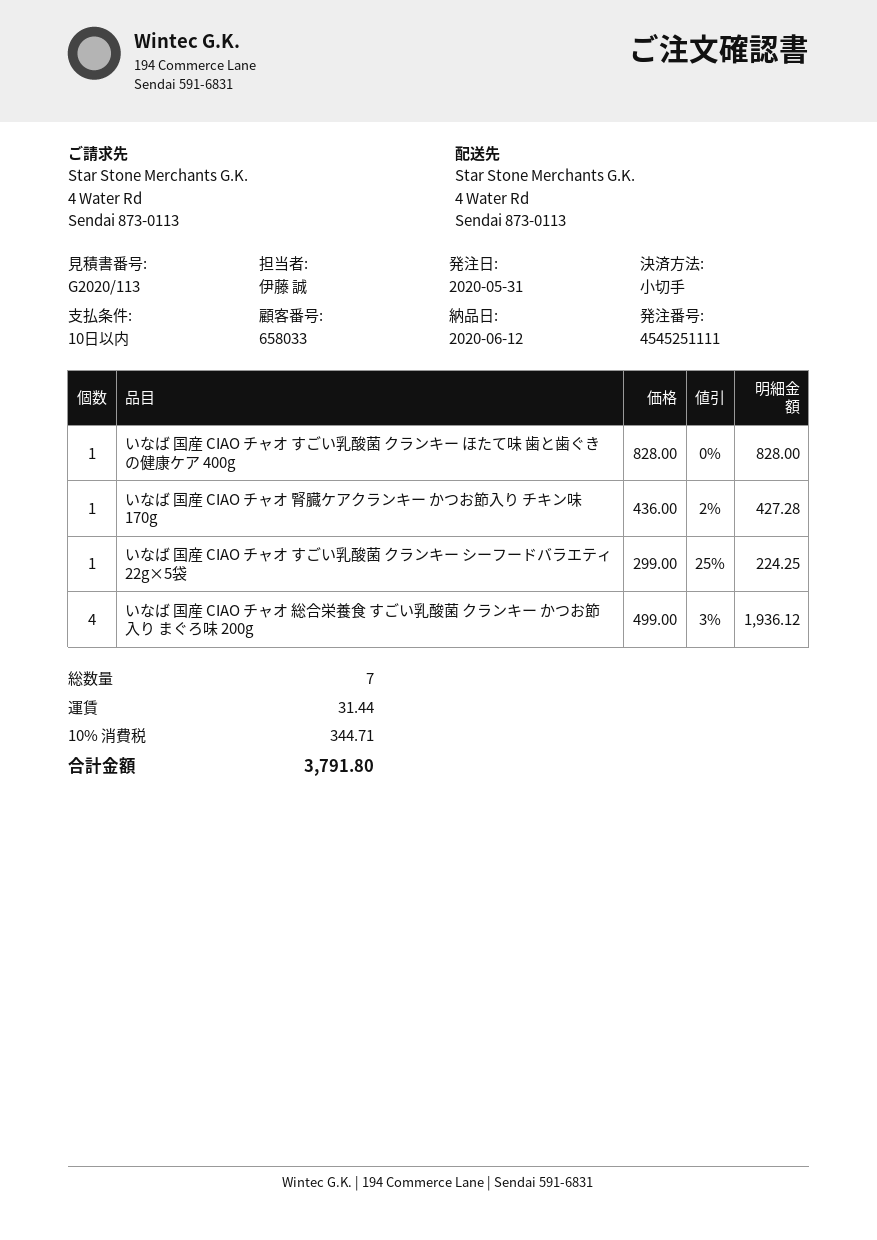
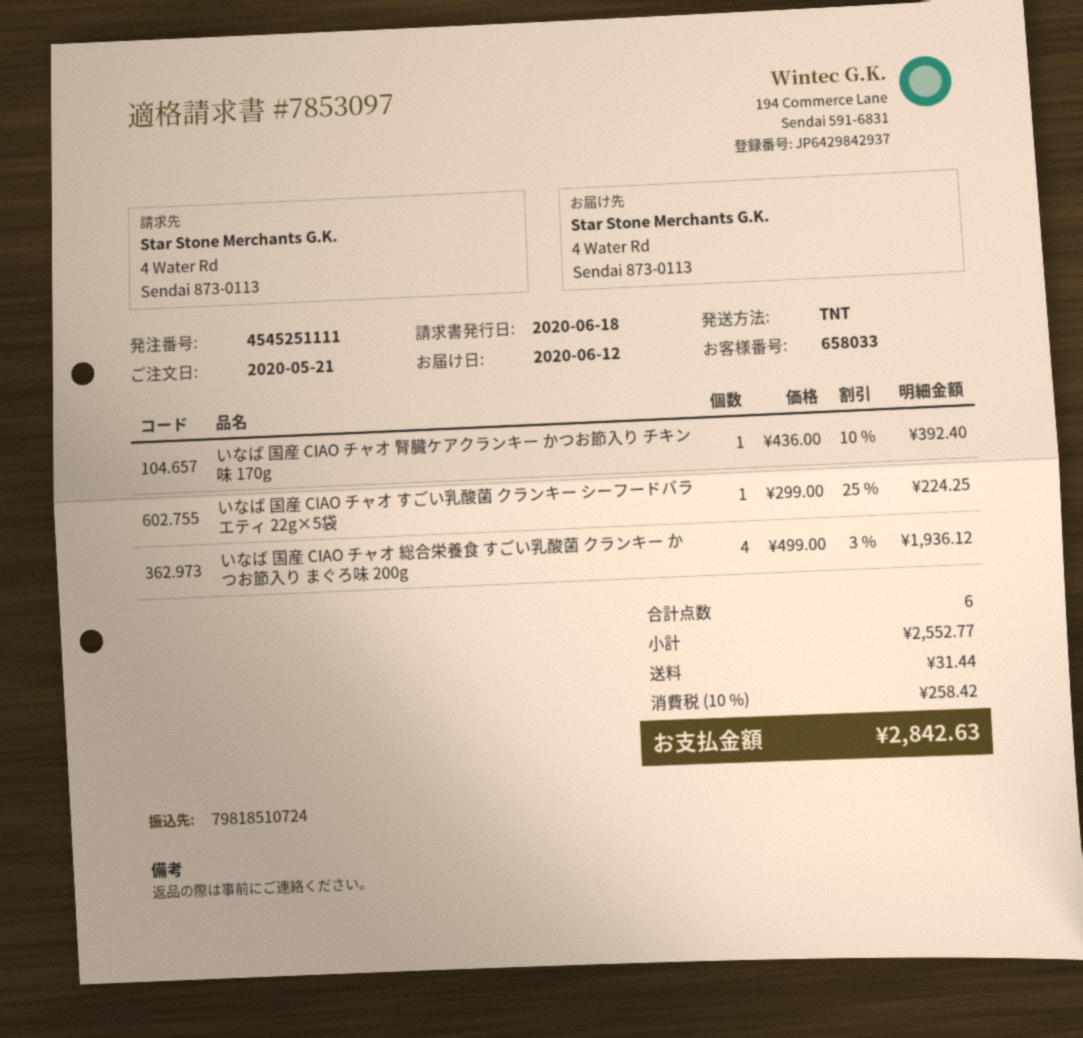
order date: 2020-05-31 -> 2020-05-21
いなば 国産 CIAO チャオ すごい乳酸菌 クランキー ほたて味 歯と歯ぐきの健康ケア 400g: 1 x 828.00 = 828.00 -> none
いなば 国産 CIAO チャオ 腎臓ケアクランキー かつお節入り チキン味 170g: 1 x 436.00 - 2% = 427.28 -> 1 x 436.00 - 10% = 392.40
total quantity: 7 -> 6
tax: 10% = 344.71 -> 10% = 258.42
total: 3791.80 -> 2842.63

